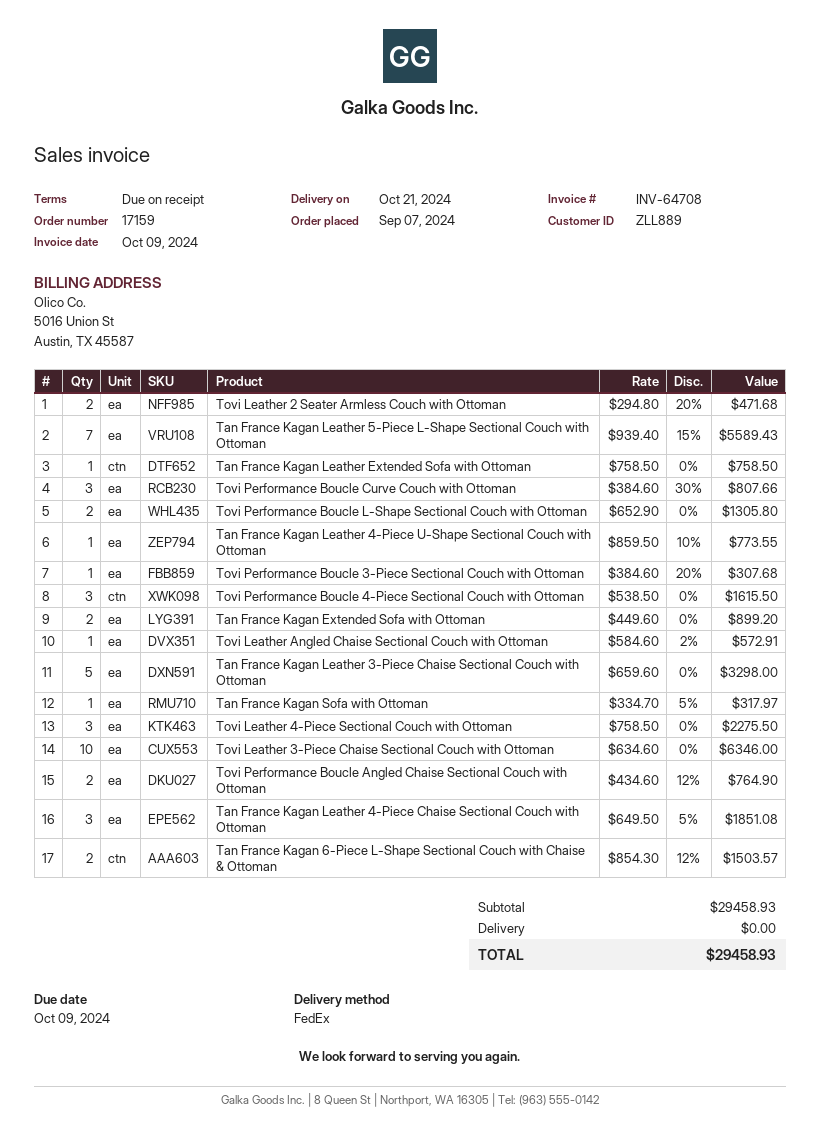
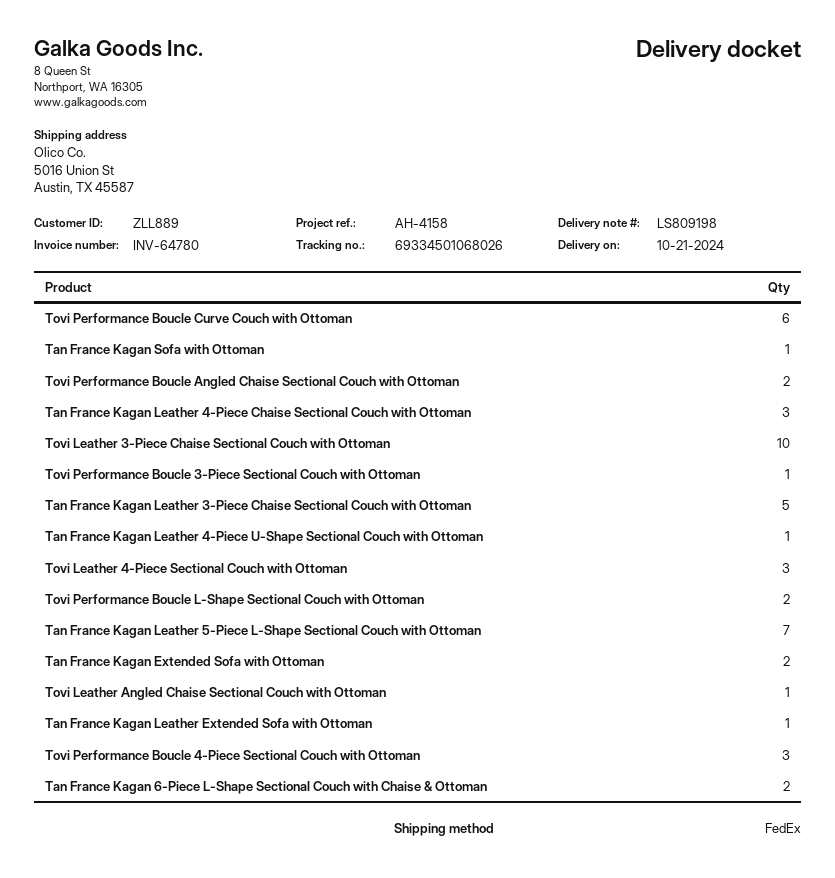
invoice number: INV-64708 -> INV-64780
Tovi Leather 2 Seater Armless Couch with Ottoman: 2 -> none
Tovi Performance Boucle Curve Couch with Ottoman: 3 -> 6

